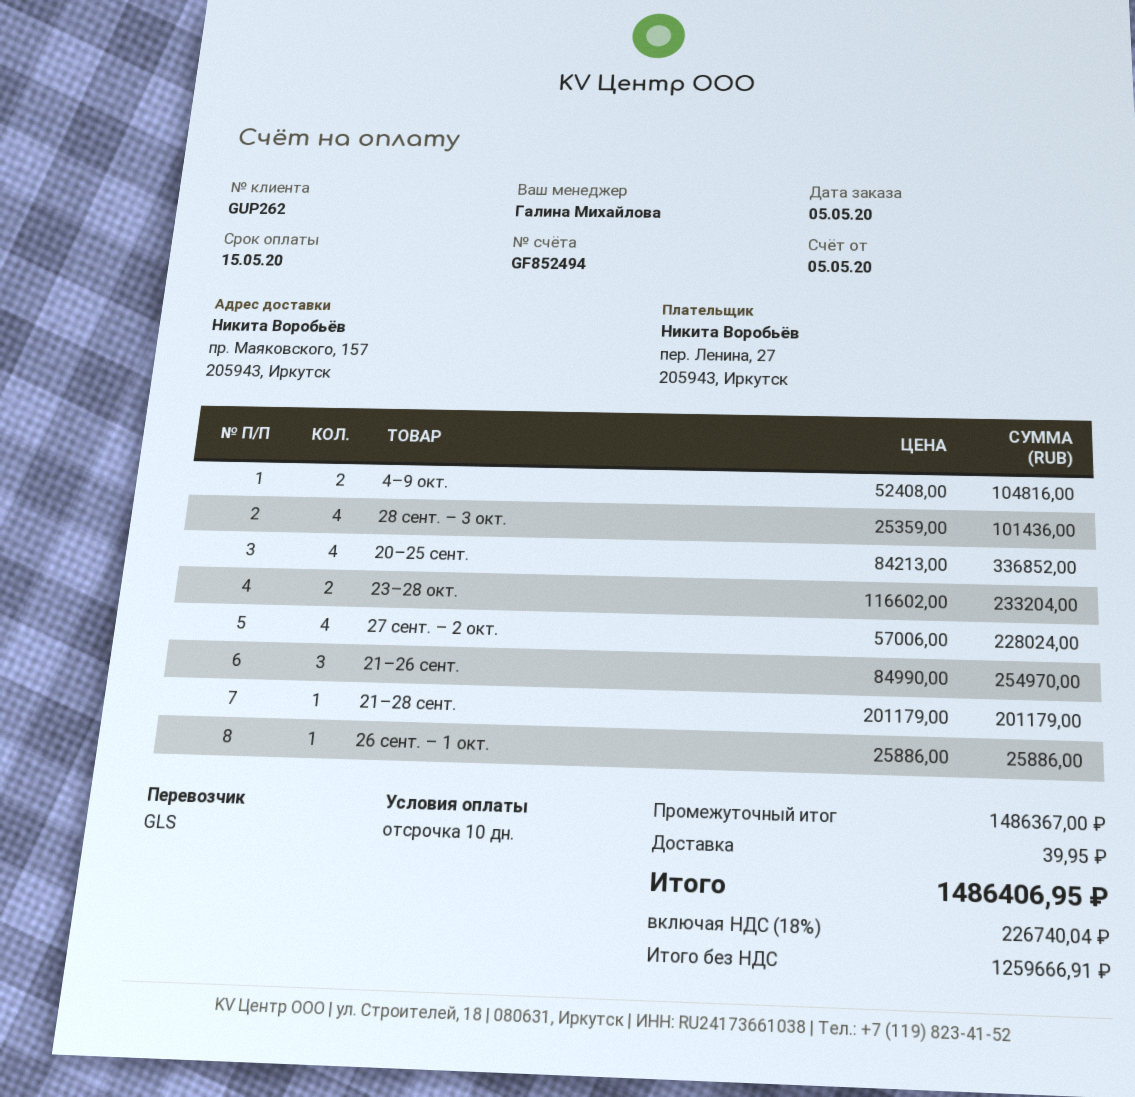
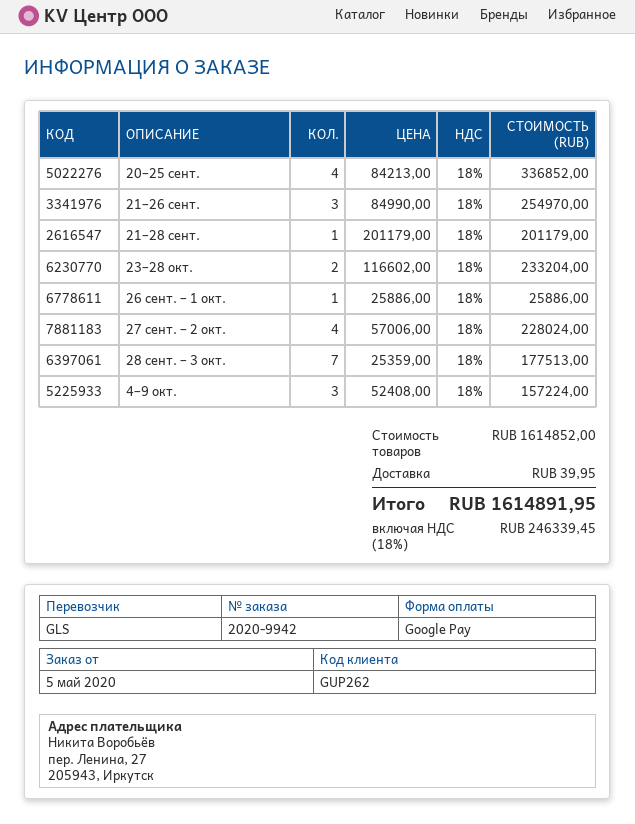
4–9 окт.: 2 x 52408.00 = 104816.00 -> 3 x 52408.00 = 157224.00
28 сент. – 3 окт.: 4 x 25359.00 = 101436.00 -> 7 x 25359.00 = 177513.00
subtotal: 1486367.00 -> 1614852.00
tax: 18% = 226740.04 -> 18% = 246339.45
total: 1486406.95 -> 1614891.95

